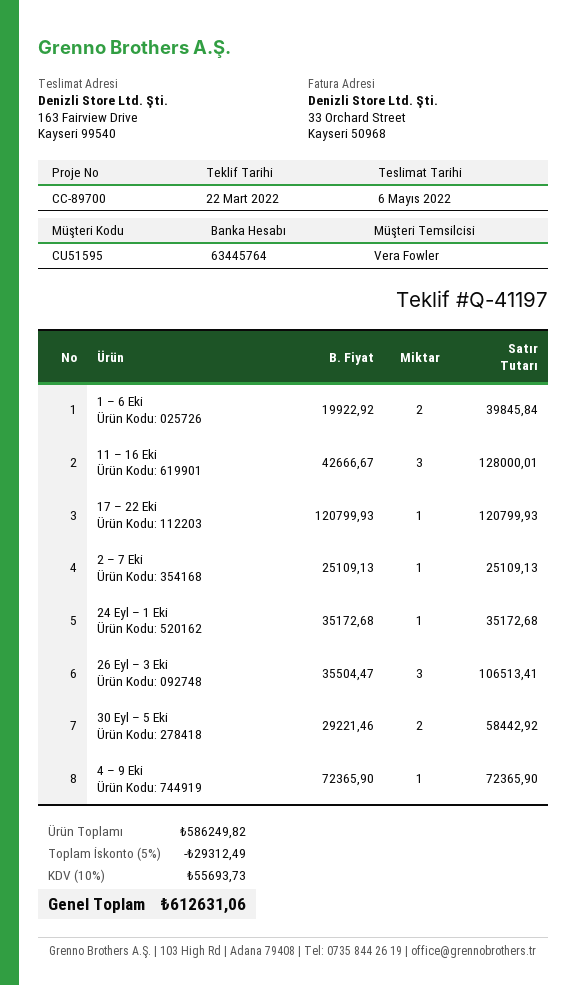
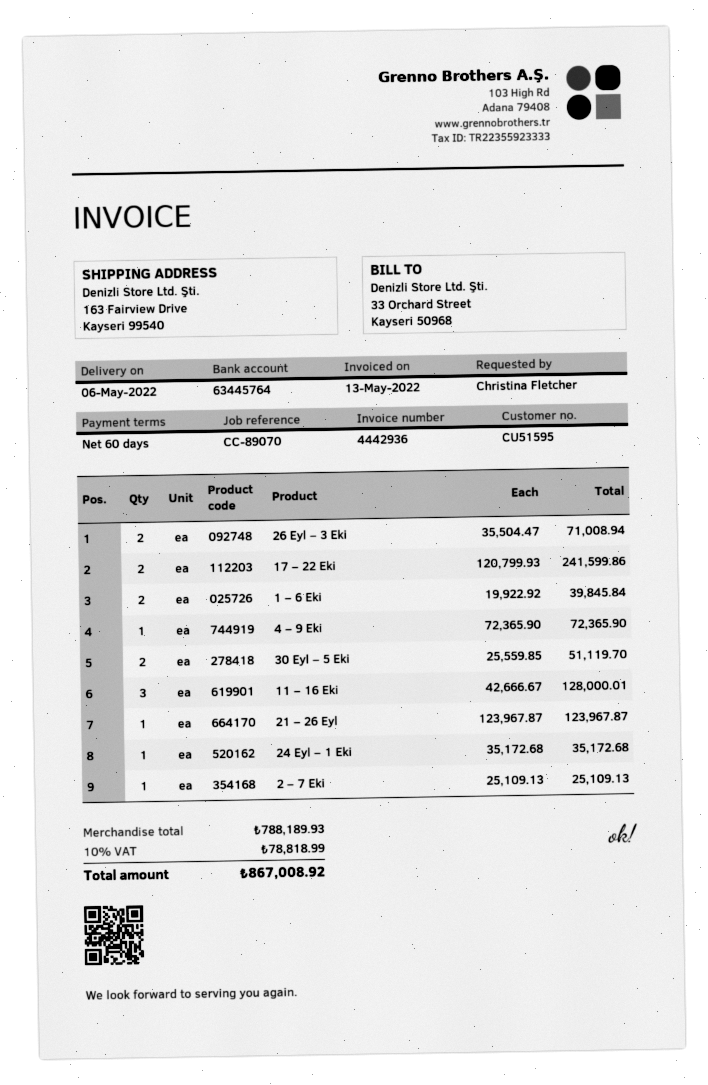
reference: CC-89700 -> CC-89070
17 – 22 Eki: 1 x 120799.93 = 120799.93 -> 2 x 120799.93 = 241599.86
26 Eyl – 3 Eki: 3 x 35504.47 = 106513.41 -> 2 x 35504.47 = 71008.94
30 Eyl – 5 Eki: 2 x 29221.46 = 58442.92 -> 2 x 25559.85 = 51119.70
21 – 26 Eyl: none -> 1 x 123967.87 = 123967.87
subtotal: 586249.82 -> 788189.93
discount: 5% = 29312.49 -> none
tax: 10% = 55693.73 -> 10% = 78818.99
total: 612631.06 -> 867008.92

